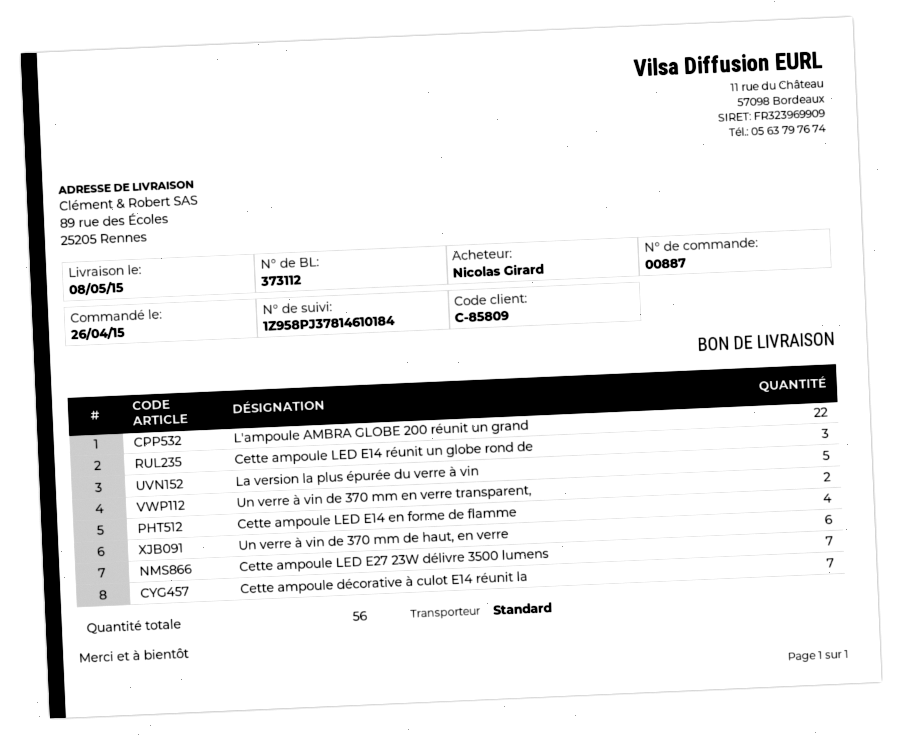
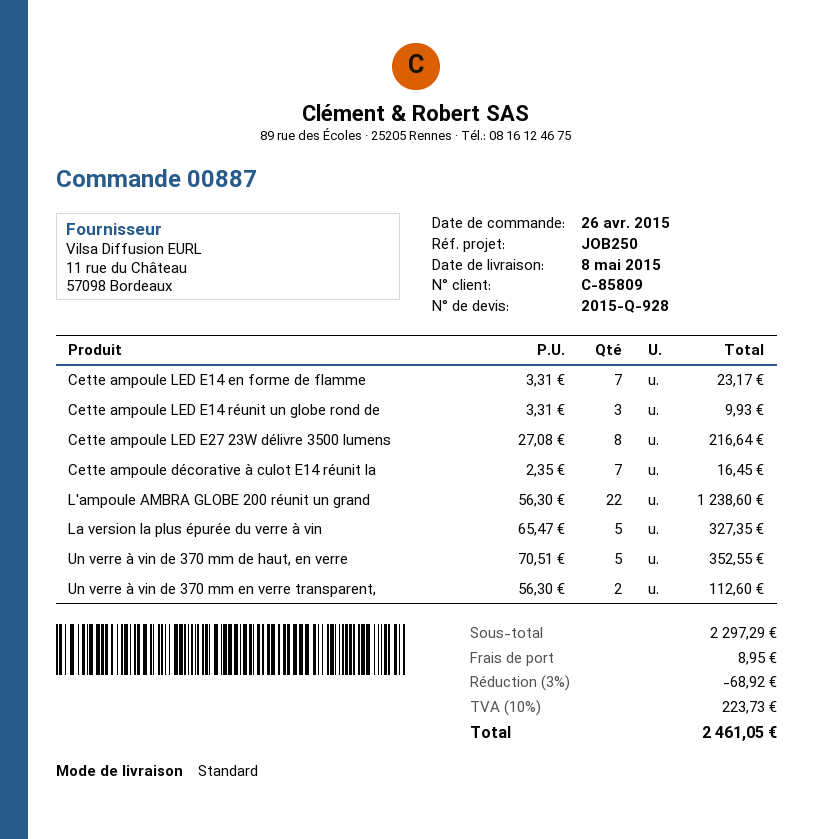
Cette ampoule LED E14 en forme de flamme: 4 -> 7
Un verre à vin de 370 mm de haut, en verre: 6 -> 5
Cette ampoule LED E27 23W délivre 3500 lumens: 7 -> 8

